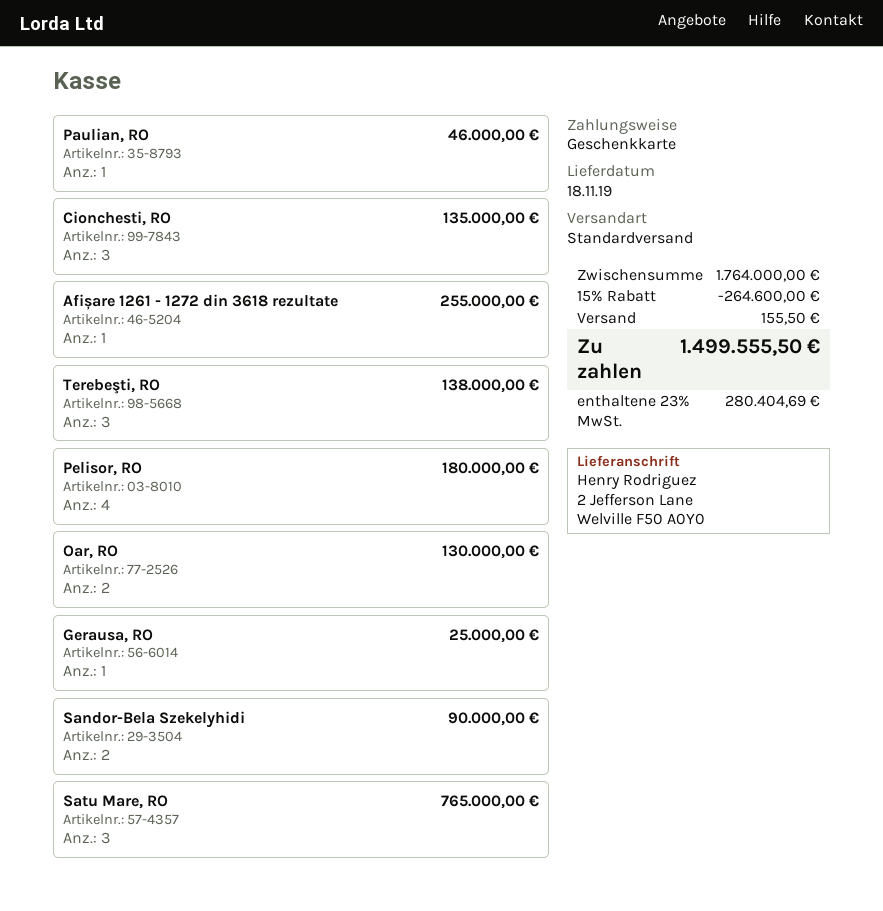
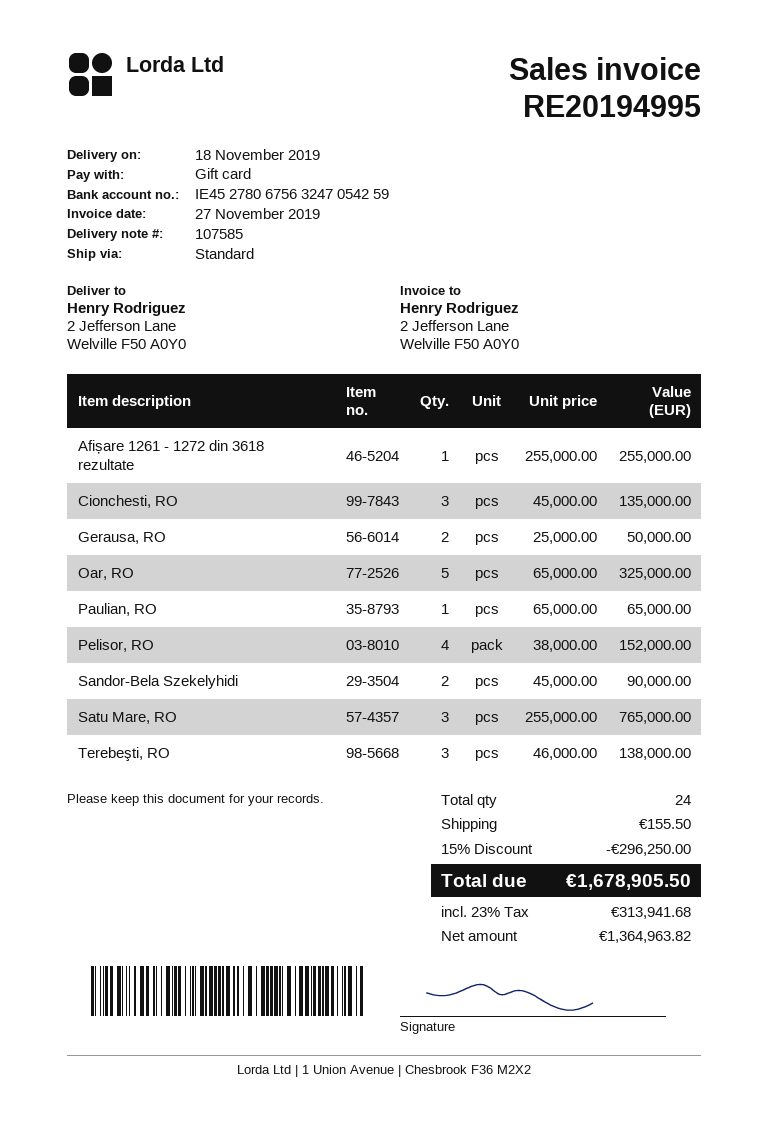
Paulian, RO: 1 for 46000.00 -> 1 for 65000.00
Pelisor, RO: 4 for 180000.00 -> 4 for 152000.00
Oar, RO: 2 for 130000.00 -> 5 for 325000.00
Gerausa, RO: 1 for 25000.00 -> 2 for 50000.00
discount: 15% = 264600.00 -> 15% = 296250.00
tax: 23% = 280404.69 -> 23% = 313941.68
total: 1499555.50 -> 1678905.50

